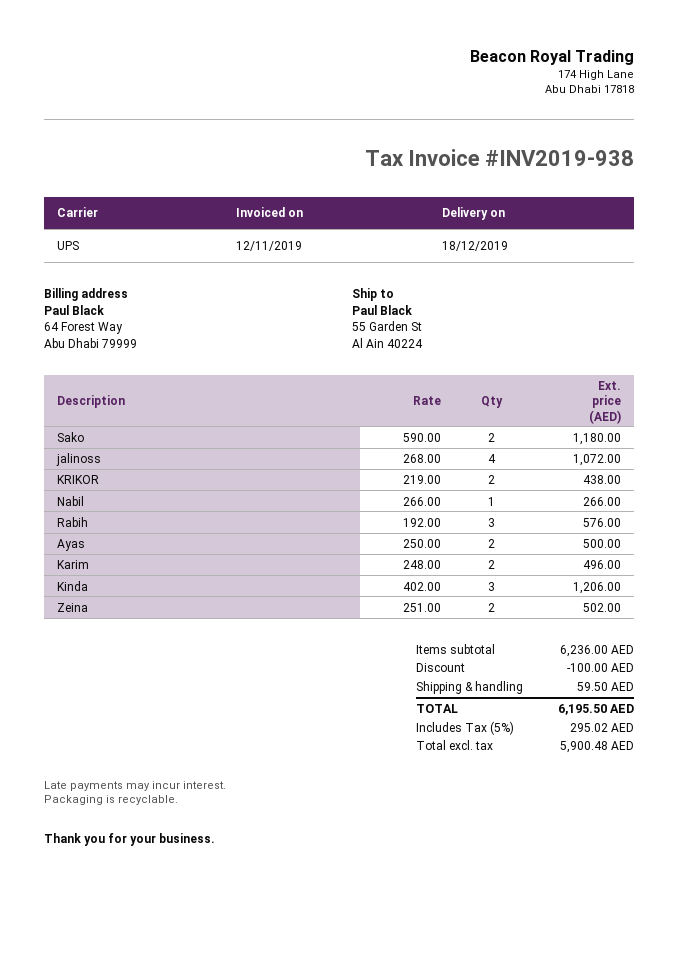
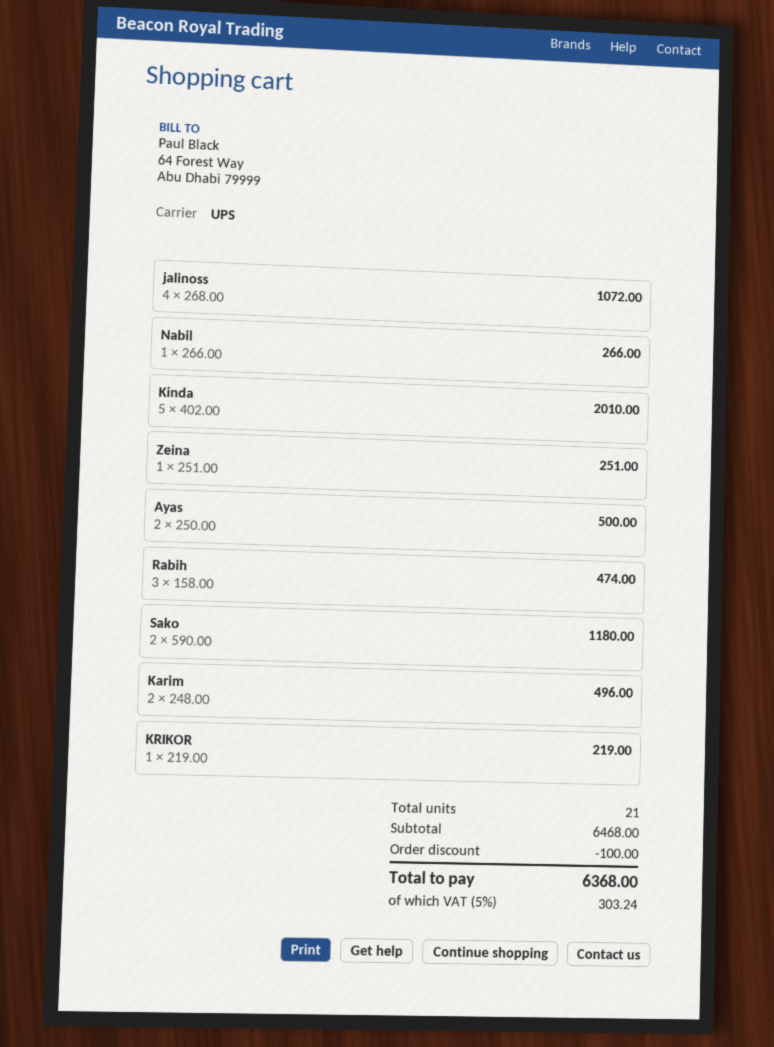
KRIKOR: 2 x 219.00 = 438.00 -> 1 x 219.00 = 219.00
Rabih: 3 x 192.00 = 576.00 -> 3 x 158.00 = 474.00
Kinda: 3 x 402.00 = 1206.00 -> 5 x 402.00 = 2010.00
Zeina: 2 x 251.00 = 502.00 -> 1 x 251.00 = 251.00
subtotal: 6236.00 -> 6468.00
shipping: 59.50 -> none
tax: 5% = 295.02 -> 5% = 303.24
total: 6195.50 -> 6368.00

